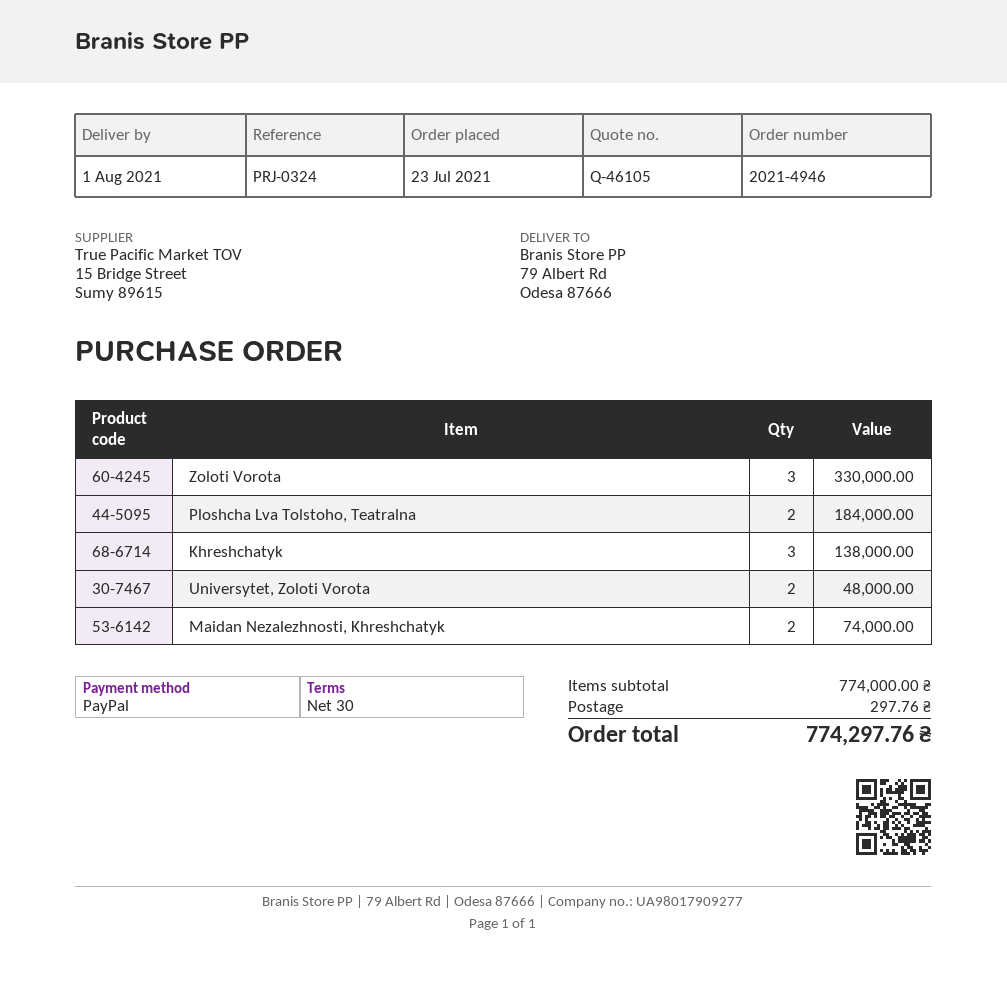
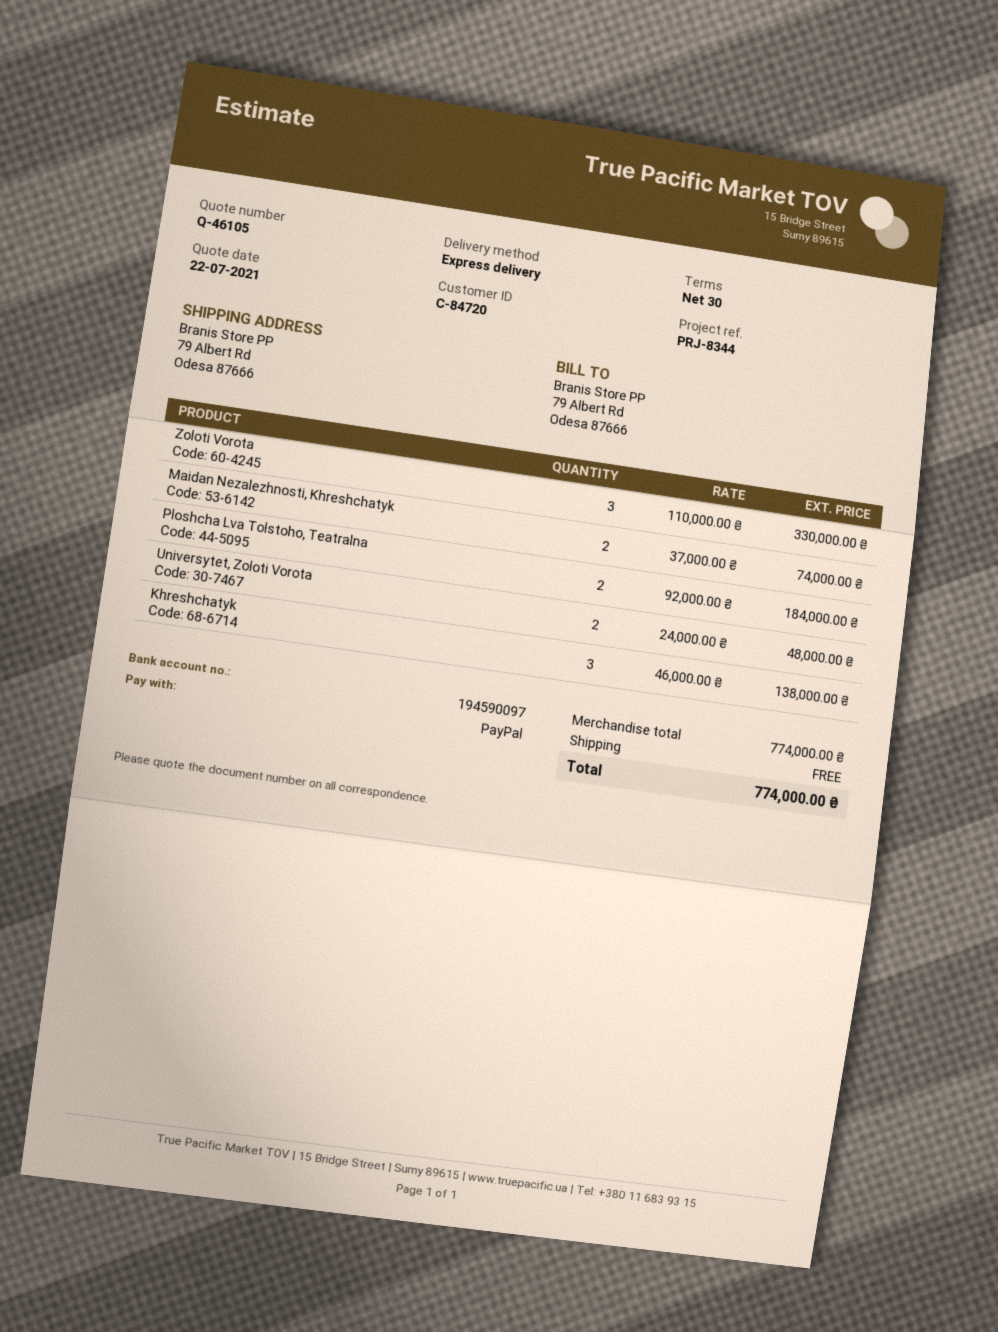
reference: PRJ-0324 -> PRJ-8344
shipping: 297.76 -> 0.00
total: 774297.76 -> 774000.00

